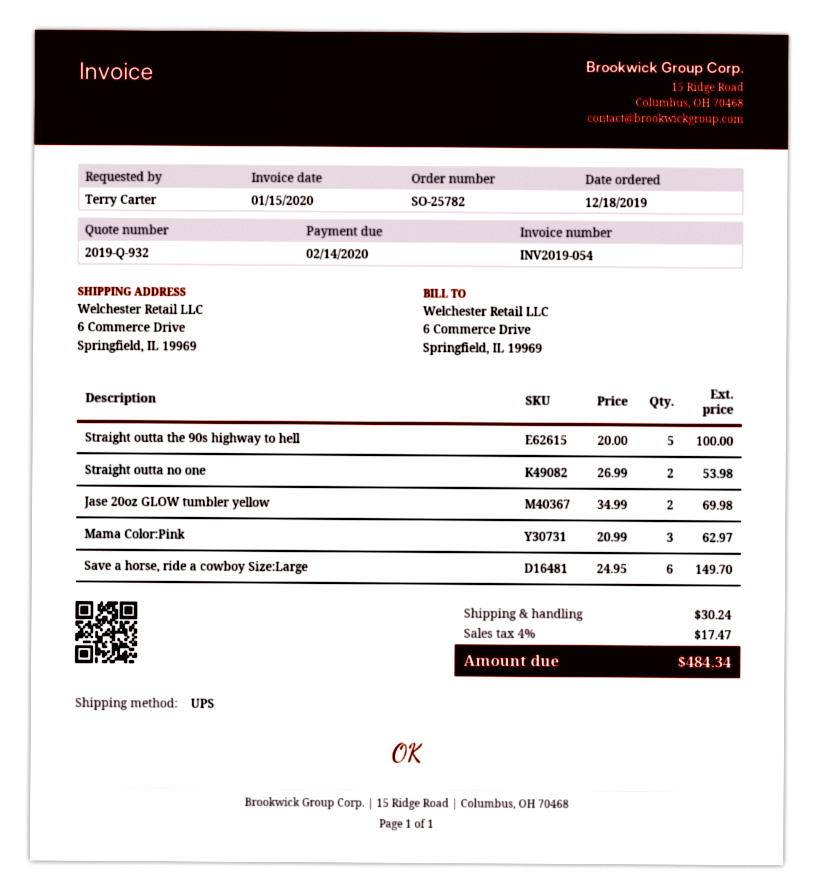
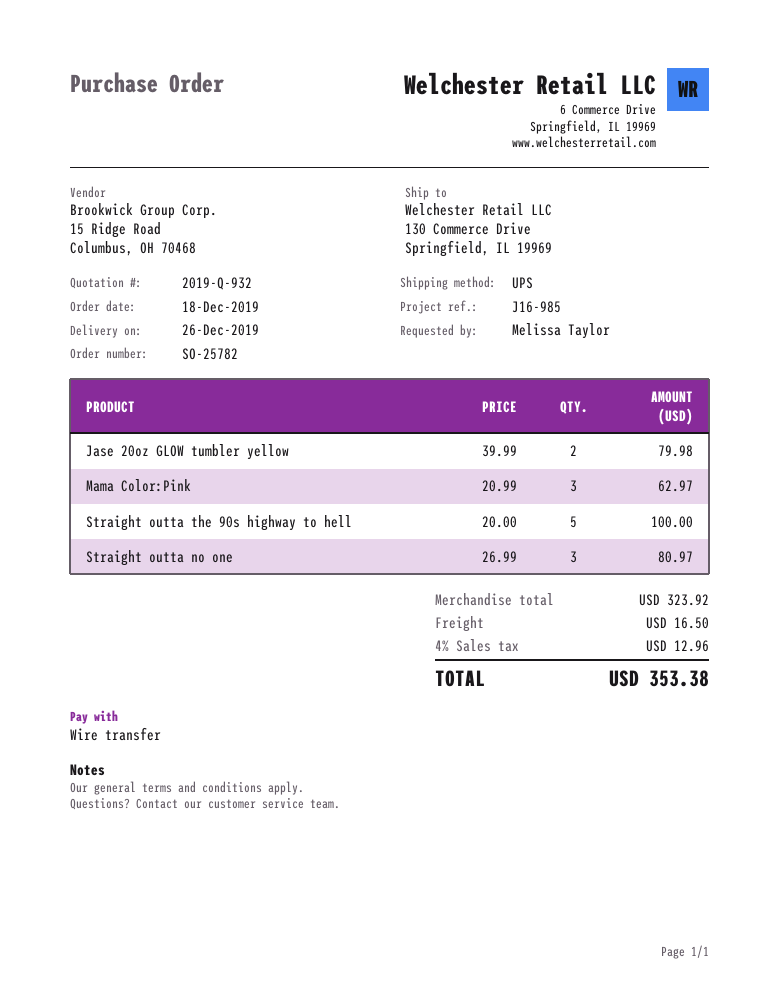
ordered by: Terry Carter -> Melissa Taylor
ship to: 6 Commerce Drive, Springfield, IL 19969 -> 130 Commerce Drive, Springfield, IL 19969
Straight outta no one: 2 x 26.99 = 53.98 -> 3 x 26.99 = 80.97
Jase 20oz GLOW tumbler yellow: 2 x 34.99 = 69.98 -> 2 x 39.99 = 79.98
Save a horse, ride a cowboy Size:Large: 6 x 24.95 = 149.70 -> none
shipping: 30.24 -> 16.50
tax: 4% = 17.47 -> 4% = 12.96
total: 484.34 -> 353.38

